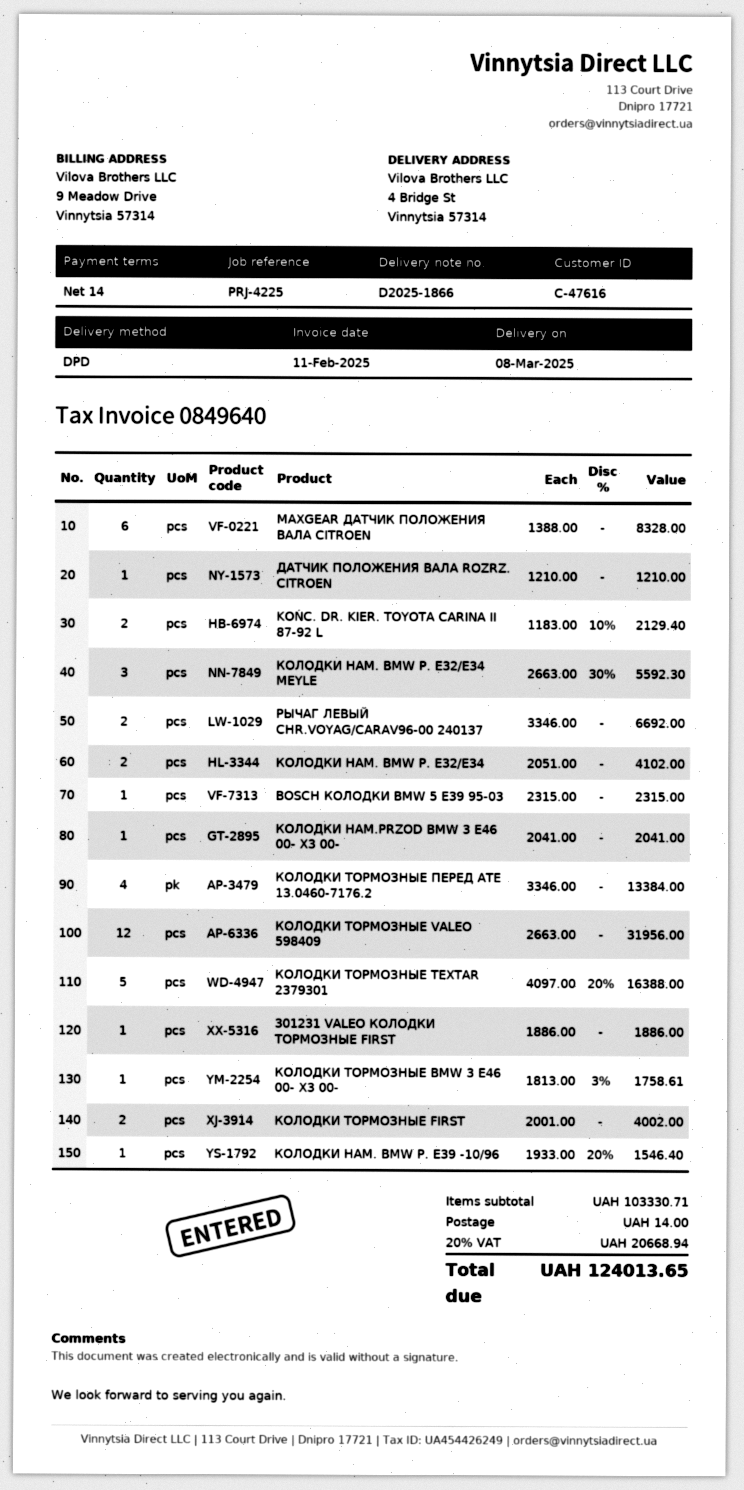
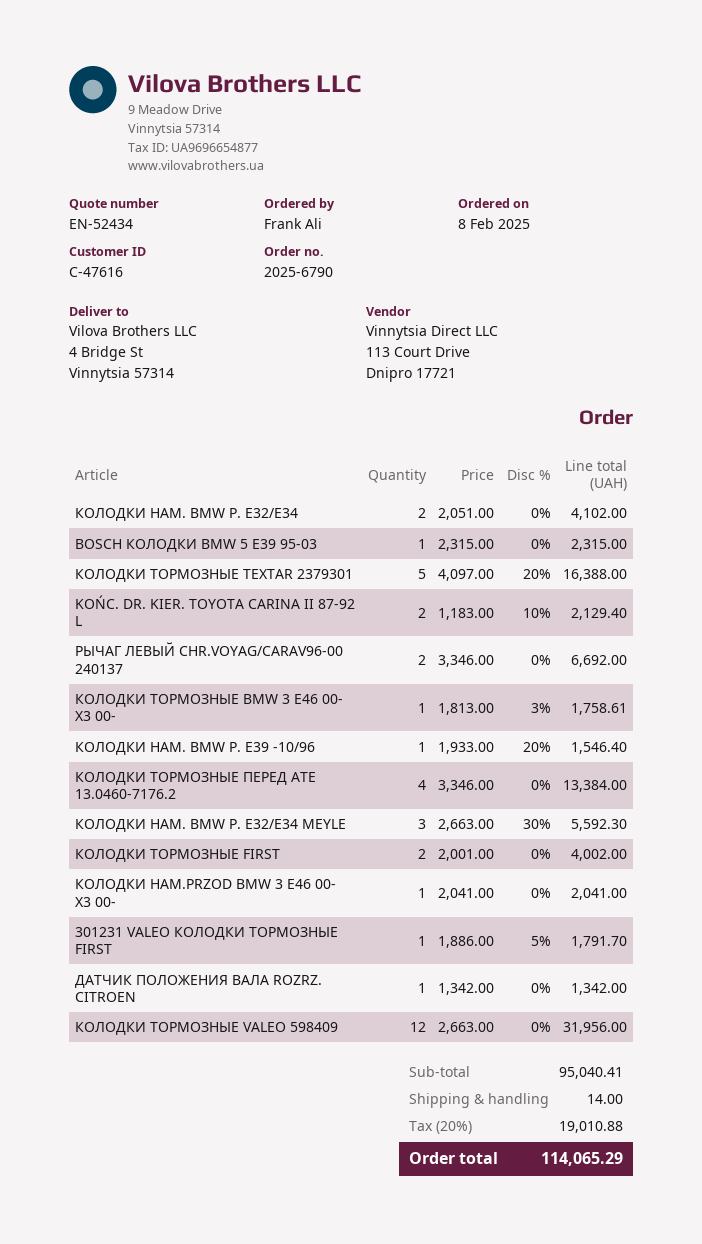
MAXGEAR ДАТЧИК ПОЛОЖЕНИЯ ВАЛА CITROEN: 6 x 1388.00 = 8328.00 -> none
ДАТЧИК ПОЛОЖЕНИЯ ВАЛА ROZRZ. CITROEN: 1 x 1210.00 = 1210.00 -> 1 x 1342.00 = 1342.00
301231 VALEO КОЛОДКИ ТОРМОЗНЫЕ FIRST: 1 x 1886.00 = 1886.00 -> 1 x 1886.00 - 5% = 1791.70
subtotal: 103330.71 -> 95040.41
tax: 20% = 20668.94 -> 20% = 19010.88
total: 124013.65 -> 114065.29

